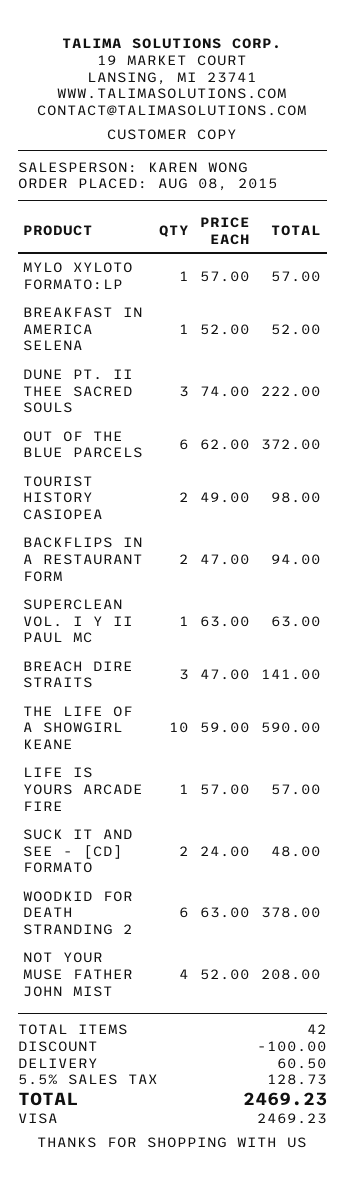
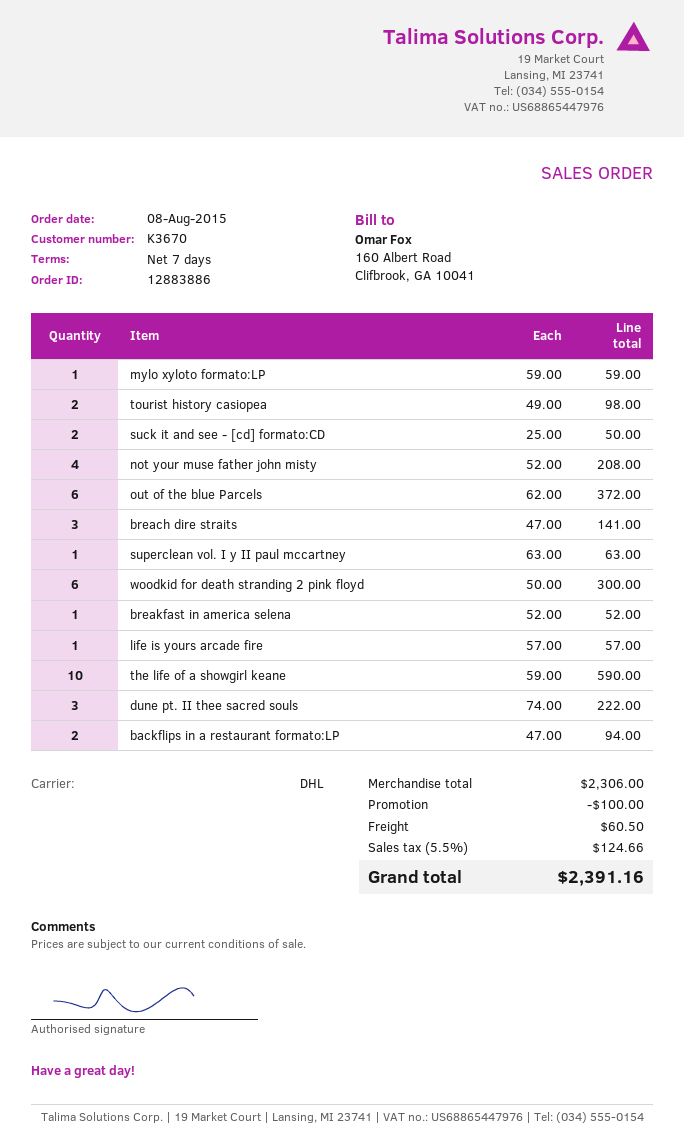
MYLO XYLOTO FORMATO:LP: 1 x 57.00 = 57.00 -> 1 x 59.00 = 59.00
SUCK IT AND SEE - [CD] FORMATO: 2 x 24.00 = 48.00 -> 2 x 25.00 = 50.00
WOODKID FOR DEATH STRANDING 2: 6 x 63.00 = 378.00 -> 6 x 50.00 = 300.00
tax: 5.5% = 128.73 -> 5.5% = 124.66
total: 2469.23 -> 2391.16

